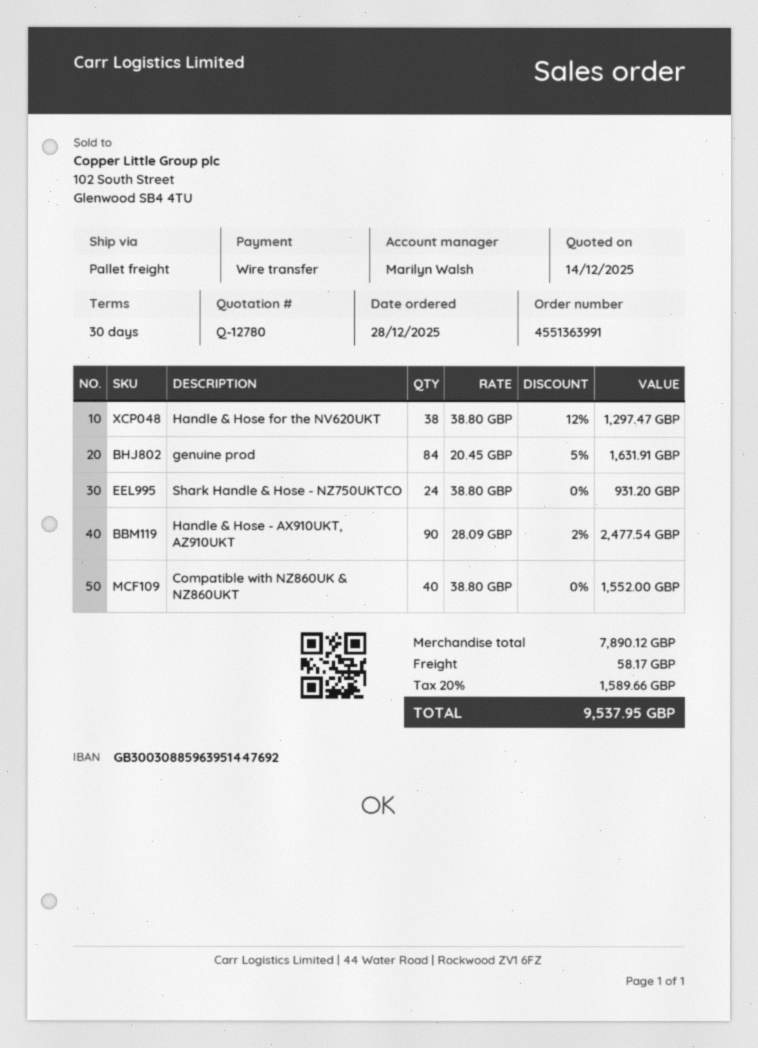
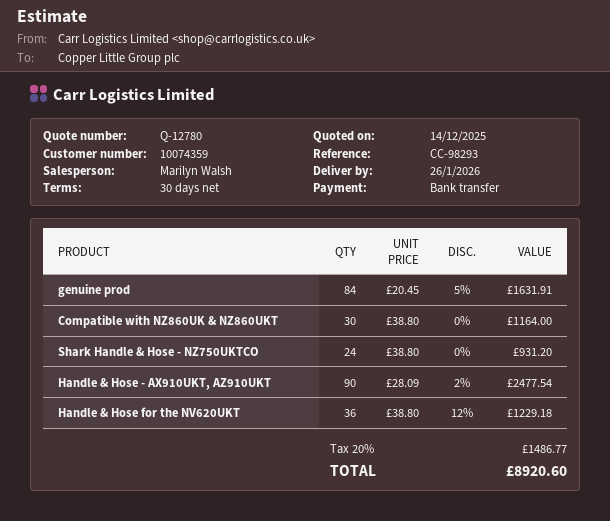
Handle & Hose for the NV620UKT: 38 x 38.80 - 12% = 1297.47 -> 36 x 38.80 - 12% = 1229.18
Compatible with NZ860UK & NZ860UKT: 40 x 38.80 = 1552.00 -> 30 x 38.80 = 1164.00
shipping: 58.17 -> none
tax: 20% = 1589.66 -> 20% = 1486.77
total: 9537.95 -> 8920.60

